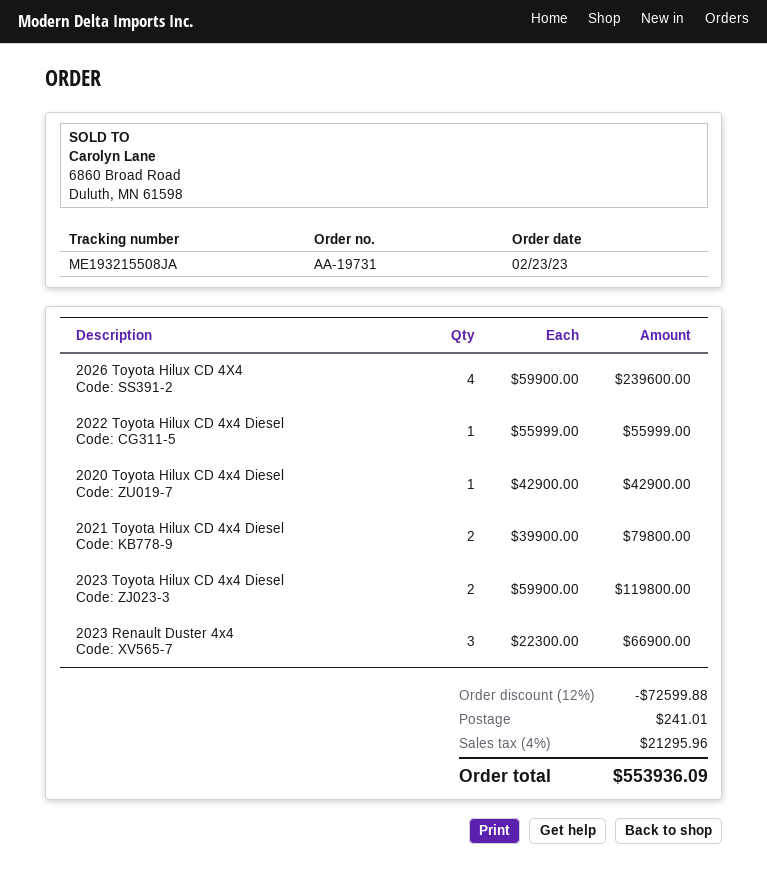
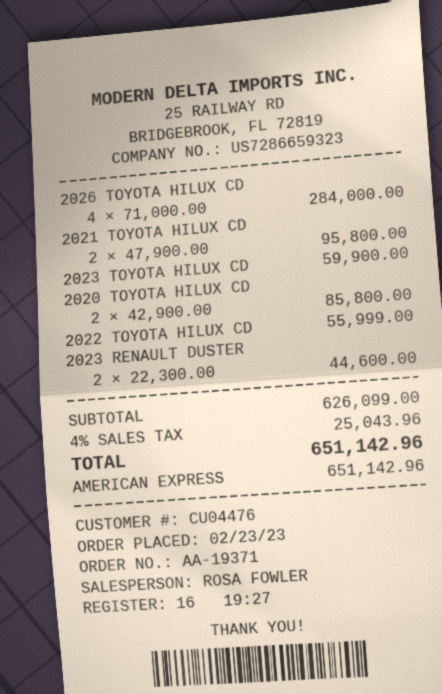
order number: AA-19731 -> AA-19371
2026 Toyota Hilux CD 4X4: 4 x 59900.00 = 239600.00 -> 4 x 71000.00 = 284000.00
2020 Toyota Hilux CD 4x4 Diesel: 1 x 42900.00 = 42900.00 -> 2 x 42900.00 = 85800.00
2021 Toyota Hilux CD 4x4 Diesel: 2 x 39900.00 = 79800.00 -> 2 x 47900.00 = 95800.00
2023 Toyota Hilux CD 4x4 Diesel: 2 x 59900.00 = 119800.00 -> 1 x 59900.00 = 59900.00
2023 Renault Duster 4x4: 3 x 22300.00 = 66900.00 -> 2 x 22300.00 = 44600.00
discount: 12% = 72599.88 -> none
shipping: 241.01 -> none
tax: 4% = 21295.96 -> 4% = 25043.96
total: 553936.09 -> 651142.96

